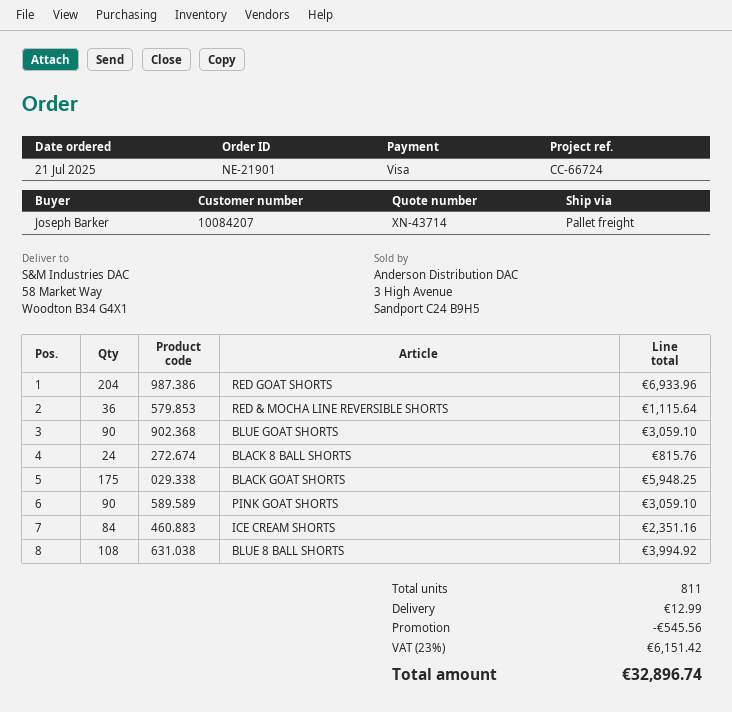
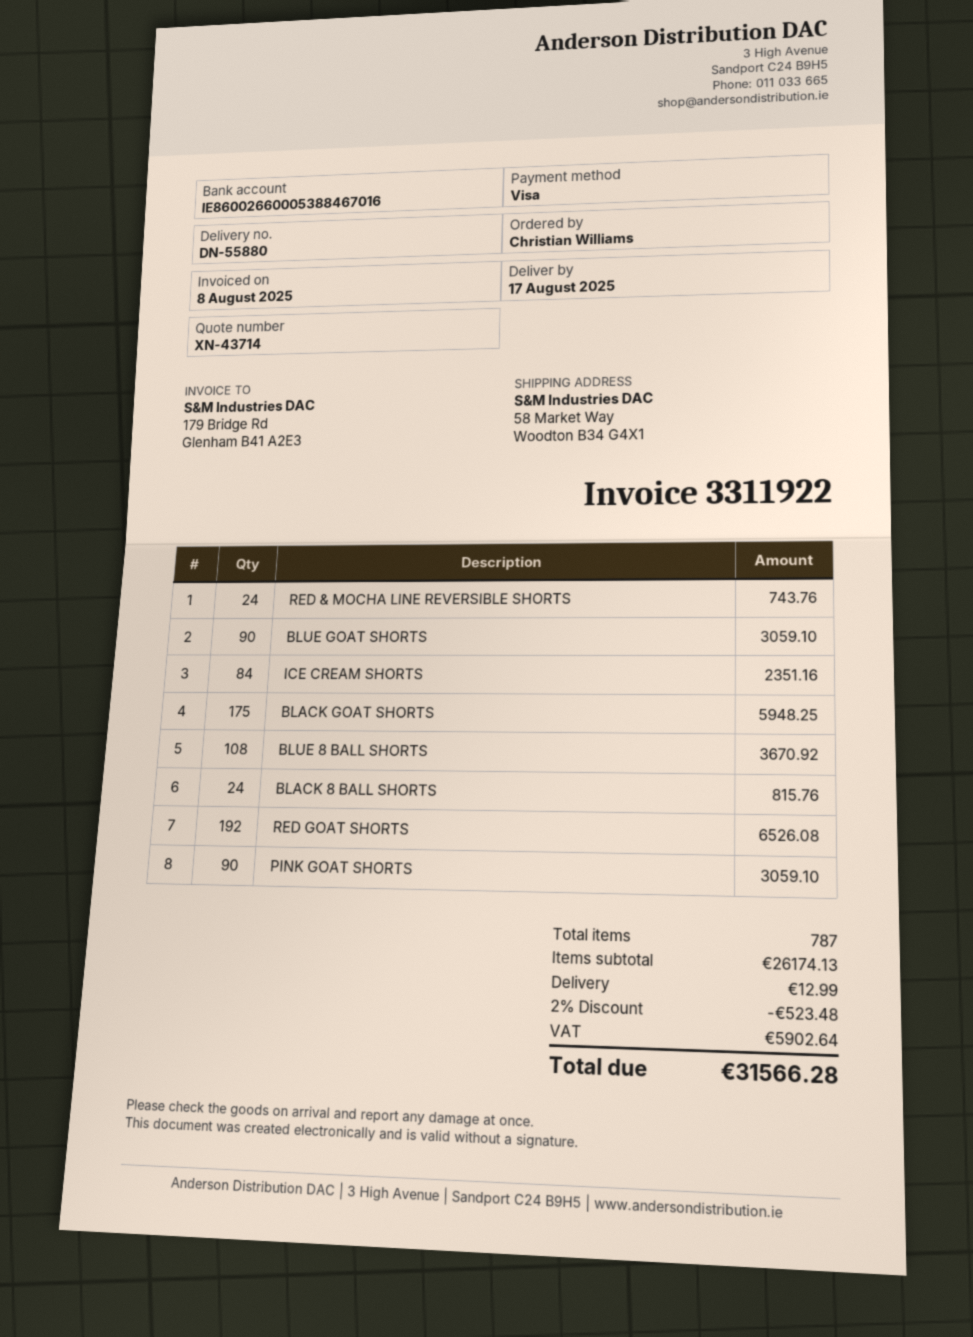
ordered by: Joseph Barker -> Christian Williams
RED GOAT SHORTS: 204 for 6933.96 -> 192 for 6526.08
RED & MOCHA LINE REVERSIBLE SHORTS: 36 for 1115.64 -> 24 for 743.76
BLUE 8 BALL SHORTS: 108 for 3994.92 -> 108 for 3670.92
total quantity: 811 -> 787
discount: 545.56 -> 523.48
tax: 6151.42 -> 5902.64
total: 32896.74 -> 31566.28

